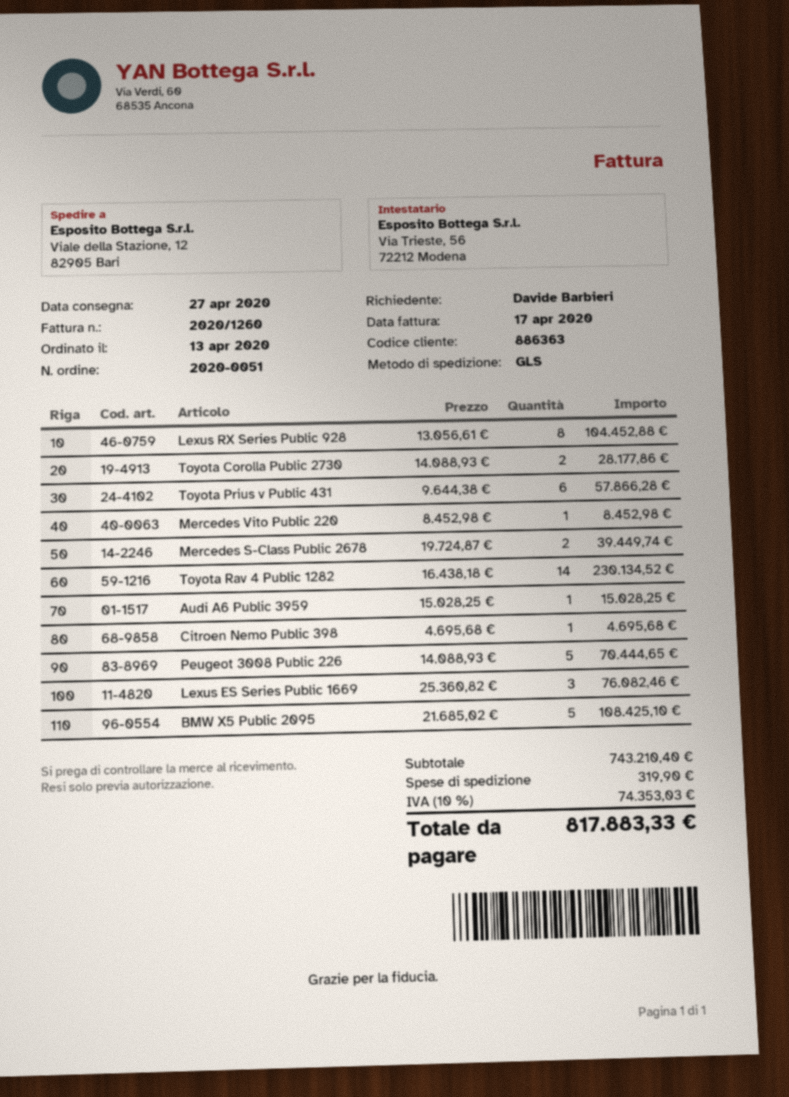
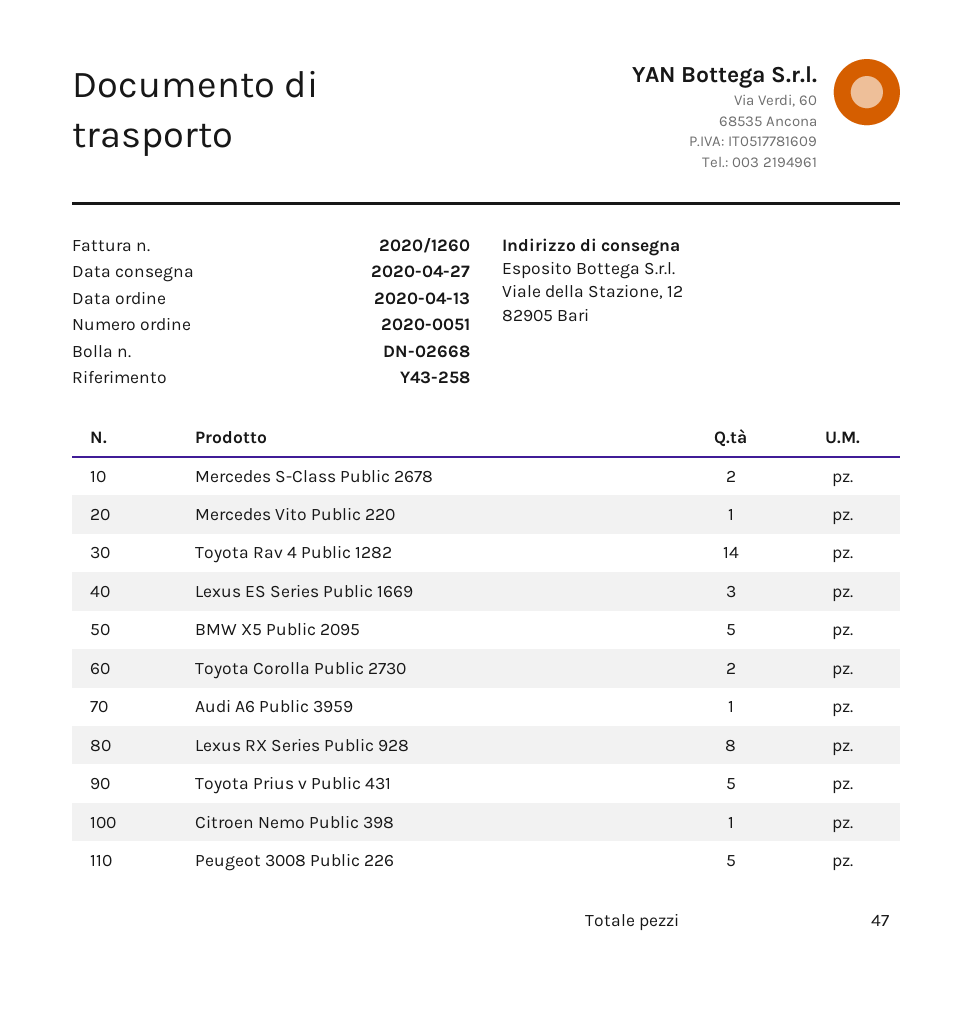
Toyota Prius v Public 431: 6 -> 5

